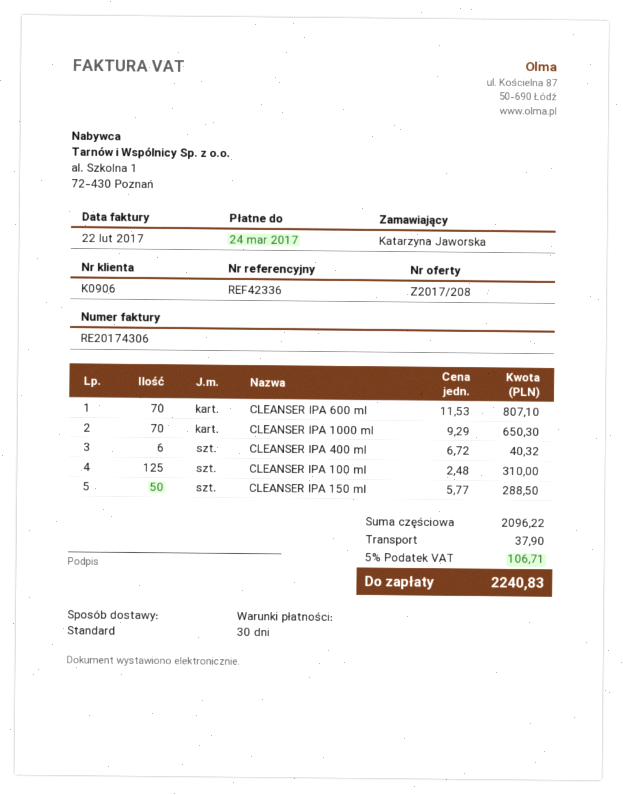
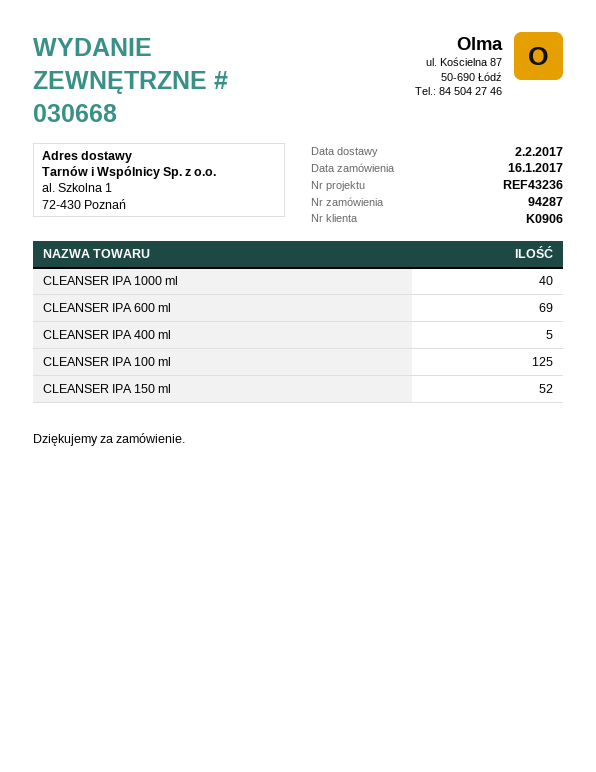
reference: REF42336 -> REF43236
CLEANSER IPA 600 ml: 70 -> 69
CLEANSER IPA 1000 ml: 70 -> 40
CLEANSER IPA 400 ml: 6 -> 5
CLEANSER IPA 150 ml: 50 -> 52

